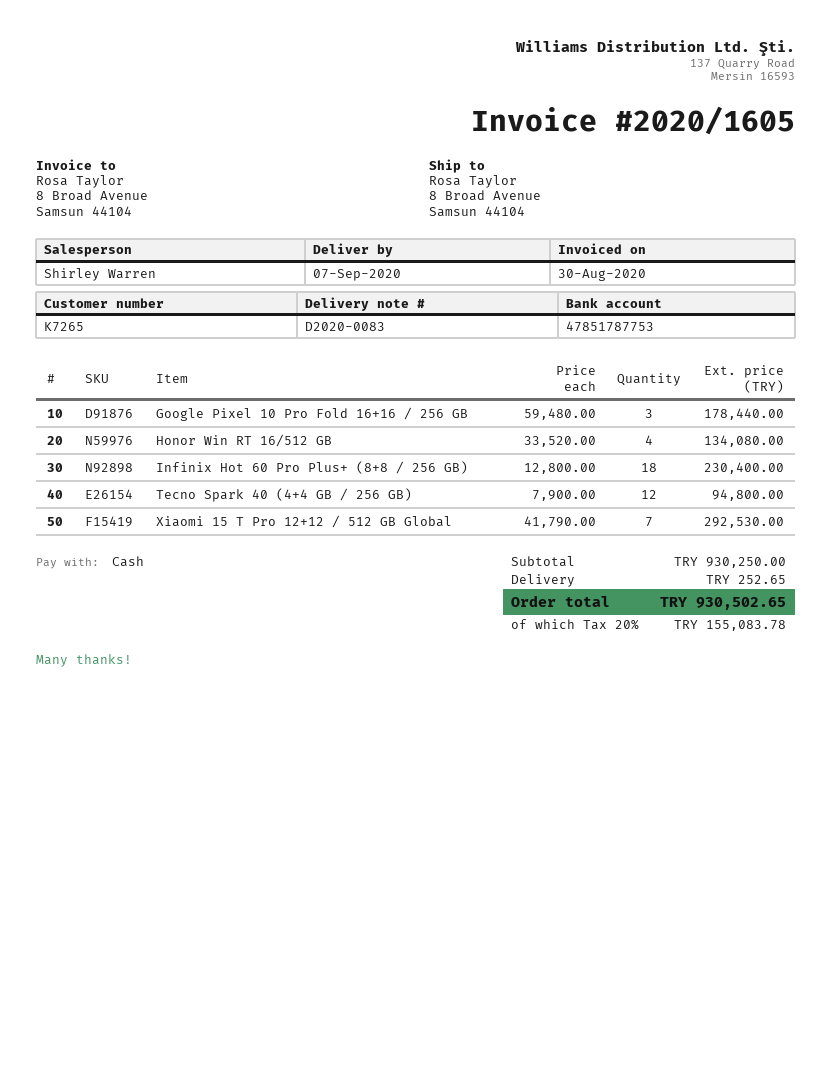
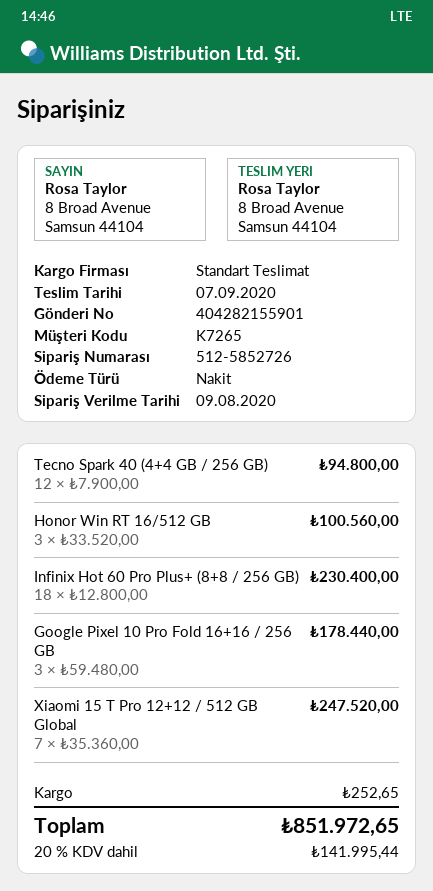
Honor Win RT 16/512 GB: 4 x 33520.00 = 134080.00 -> 3 x 33520.00 = 100560.00
Xiaomi 15 T Pro 12+12 / 512 GB Global: 7 x 41790.00 = 292530.00 -> 7 x 35360.00 = 247520.00
tax: 20% = 155083.78 -> 20% = 141995.44
total: 930502.65 -> 851972.65

